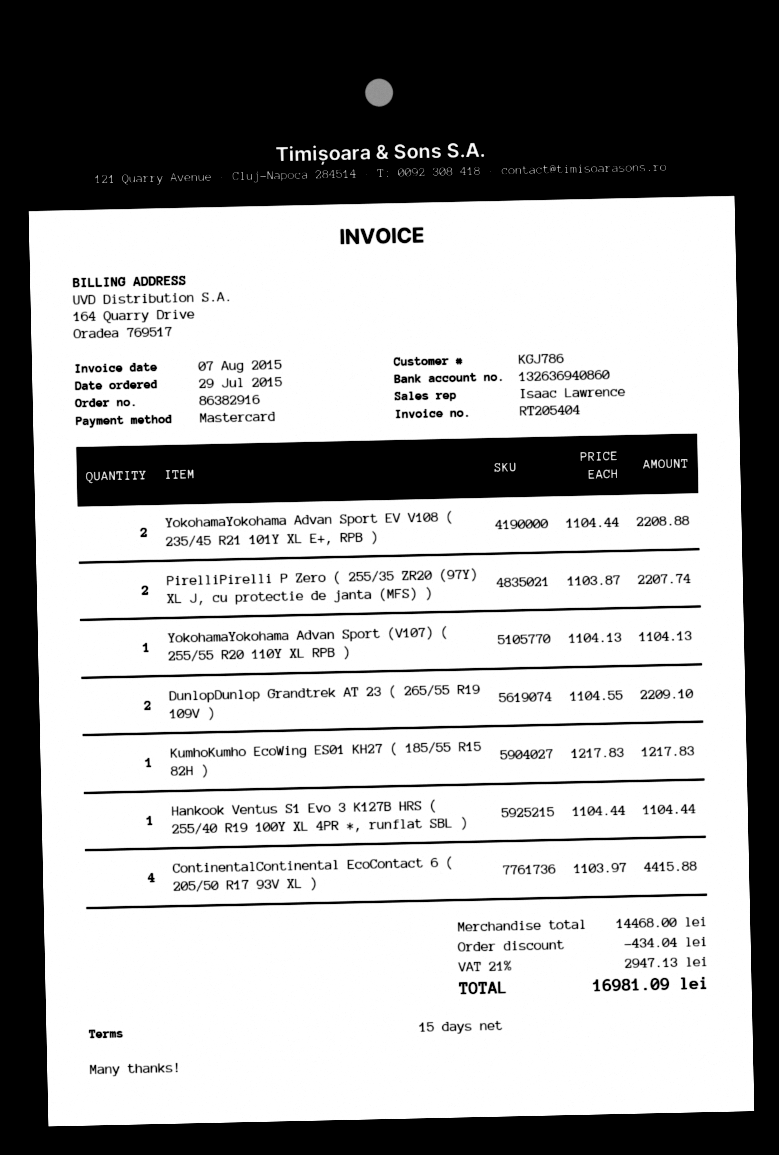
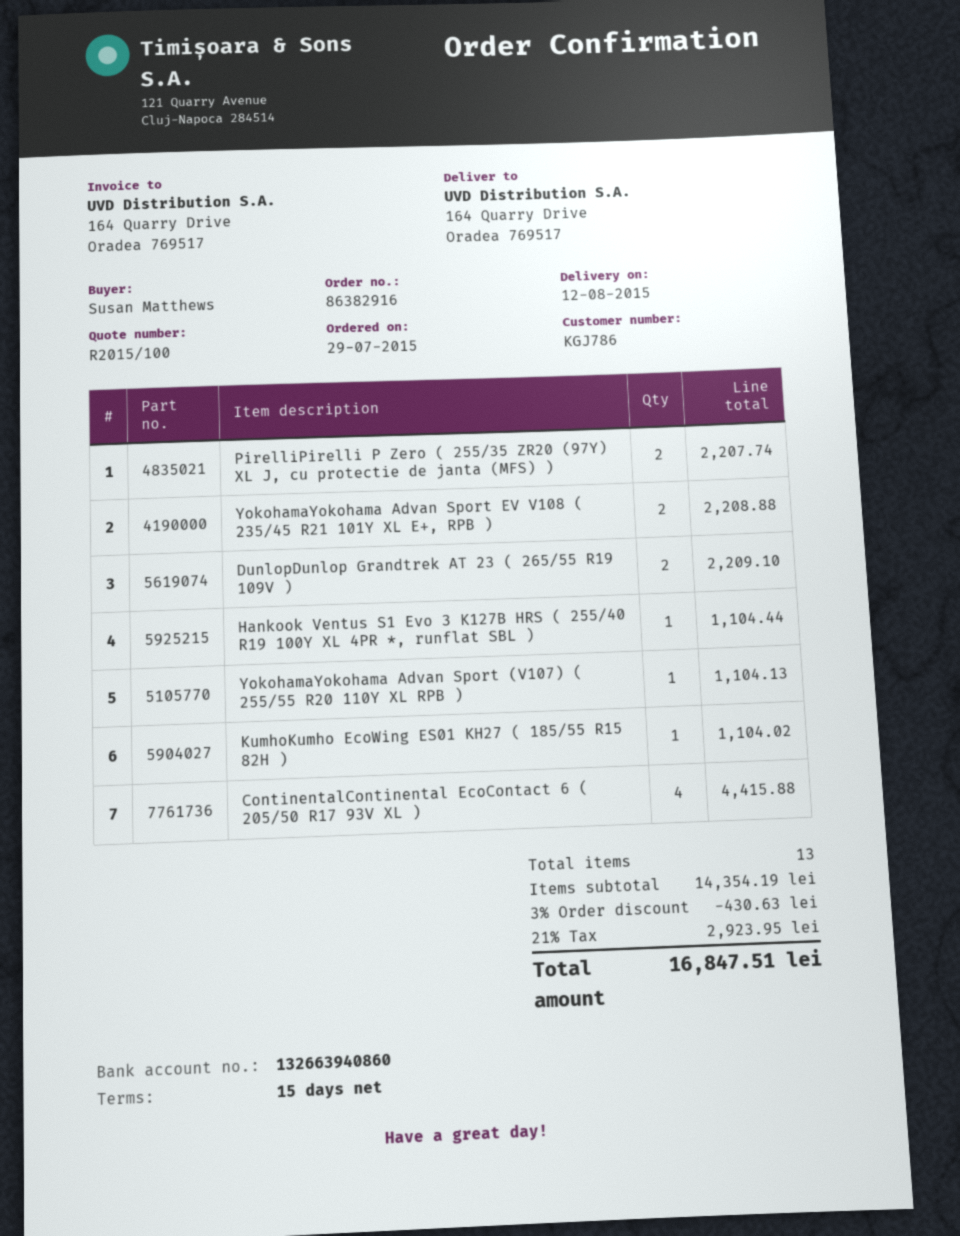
bank account: 132636940860 -> 132663940860
KumhoKumho EcoWing ES01 KH27 ( 185/55 R15 82H ): 1 for 1217.83 -> 1 for 1104.02
subtotal: 14468.00 -> 14354.19
discount: 434.04 -> 430.63
tax: 21% = 2947.13 -> 21% = 2923.95
total: 16981.09 -> 16847.51

